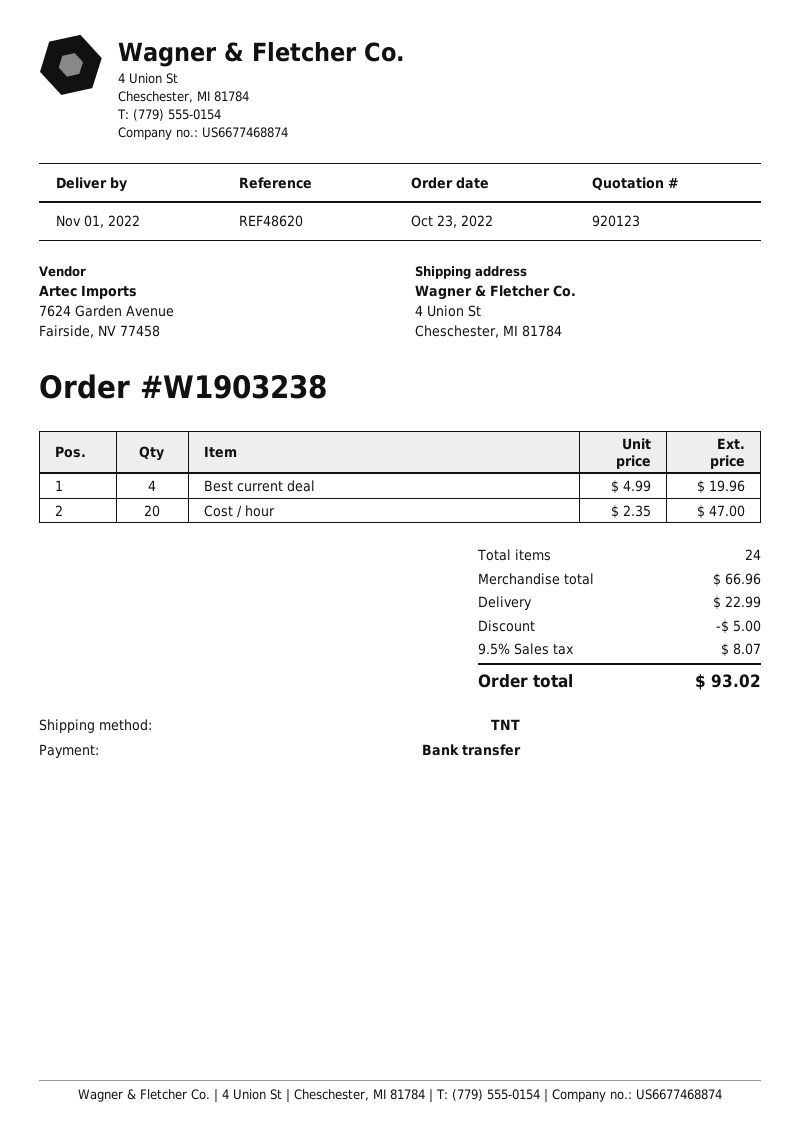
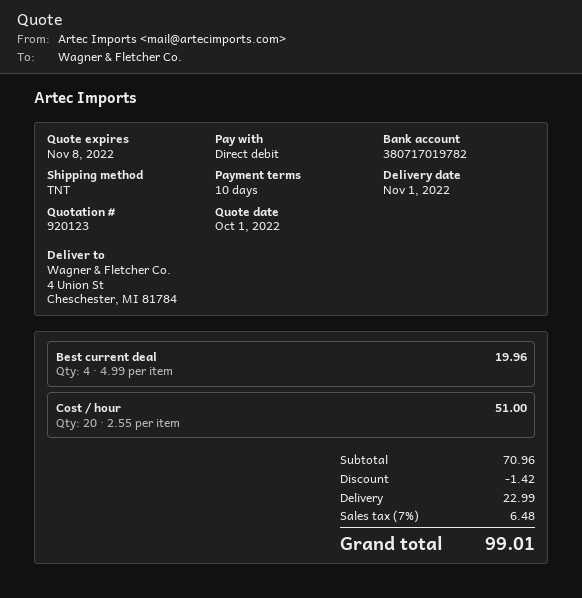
payment method: bank transfer -> direct debit
Cost / hour: 20 x 2.35 = 47.00 -> 20 x 2.55 = 51.00
subtotal: 66.96 -> 70.96
discount: 5.00 -> 1.42
tax: 9.5% = 8.07 -> 7% = 6.48
total: 93.02 -> 99.01

